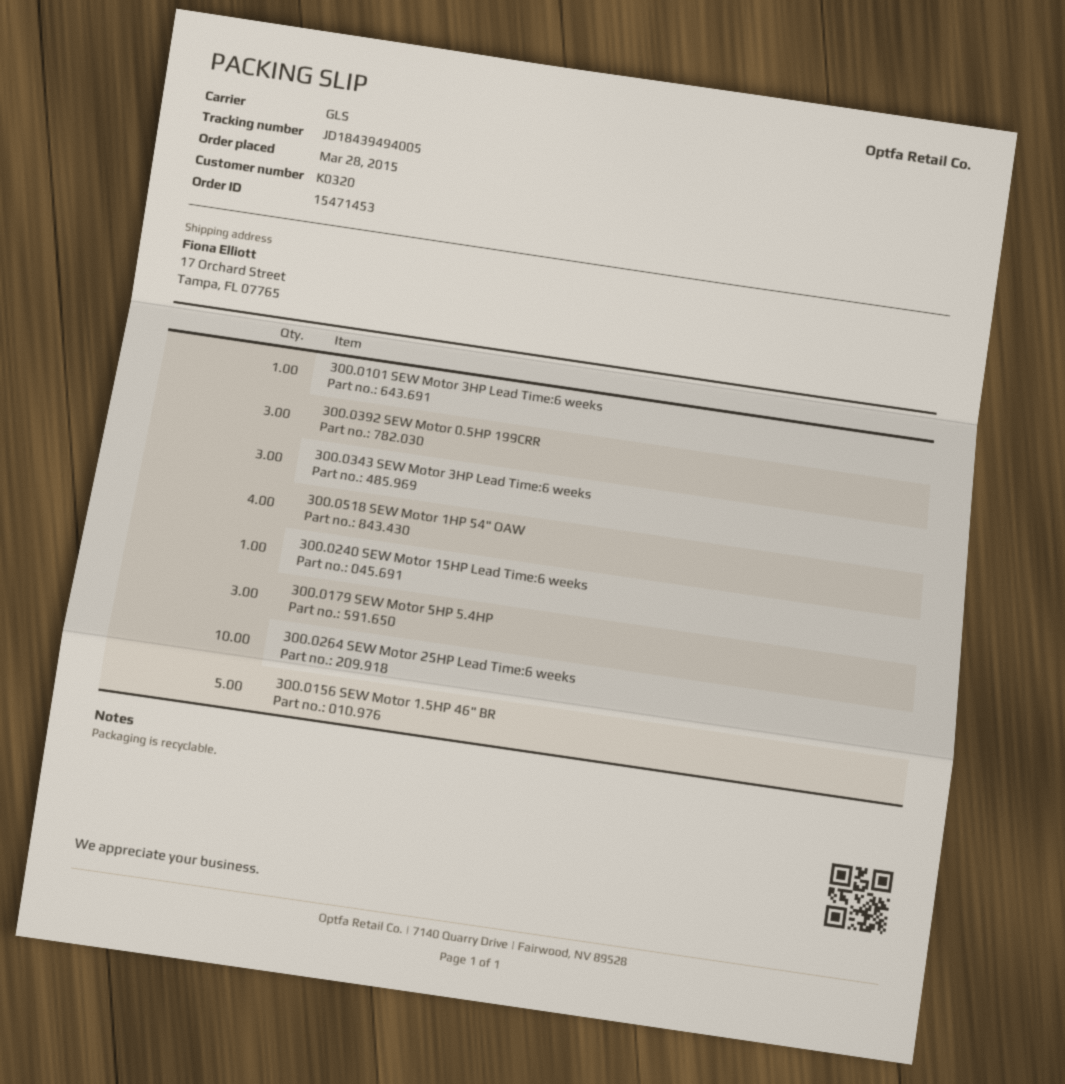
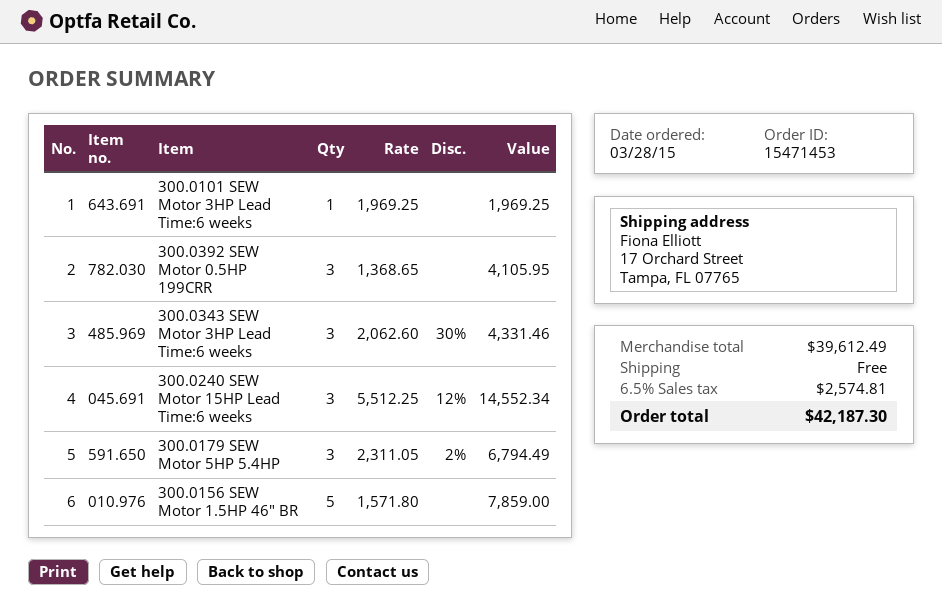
300.0518 SEW Motor 1HP 54" OAW: 4 -> none
300.0240 SEW Motor 15HP Lead Time:6 weeks: 1 -> 3
300.0264 SEW Motor 25HP Lead Time:6 weeks: 10 -> none

